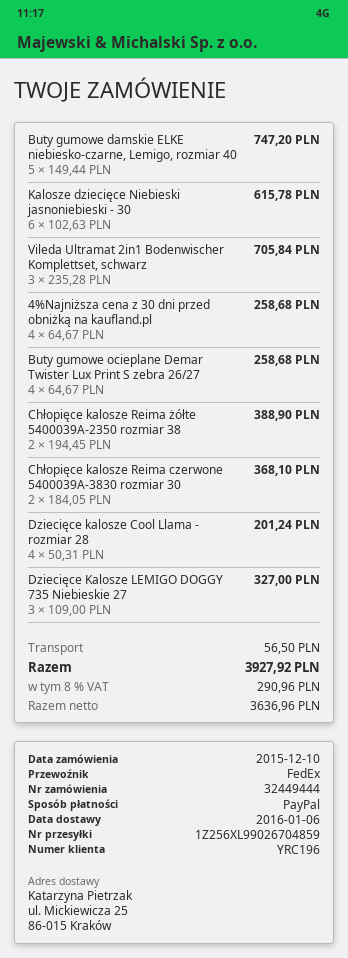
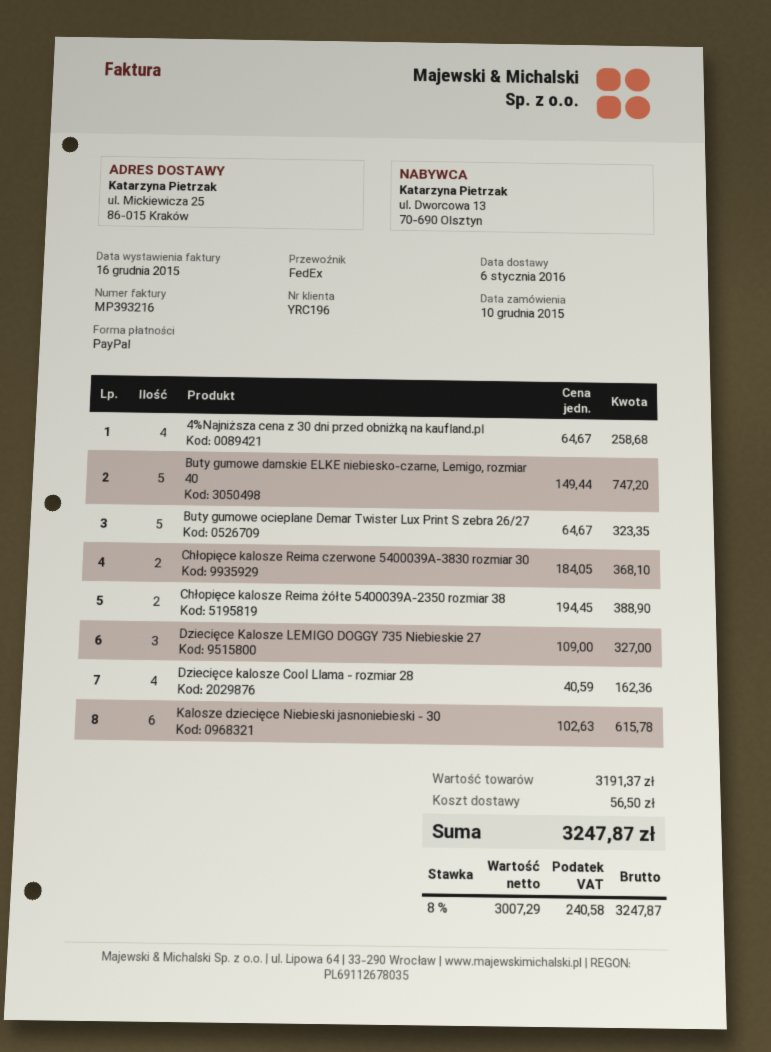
Vileda Ultramat 2in1 Bodenwischer Komplettset, schwarz: 3 x 235.28 = 705.84 -> none
Buty gumowe ocieplane Demar Twister Lux Print S zebra 26/27: 4 x 64.67 = 258.68 -> 5 x 64.67 = 323.35
Dziecięce kalosze Cool Llama - rozmiar 28: 4 x 50.31 = 201.24 -> 4 x 40.59 = 162.36
net: 3636.96 -> 3007.29
tax: 8% = 290.96 -> 8% = 240.58
total: 3927.92 -> 3247.87

